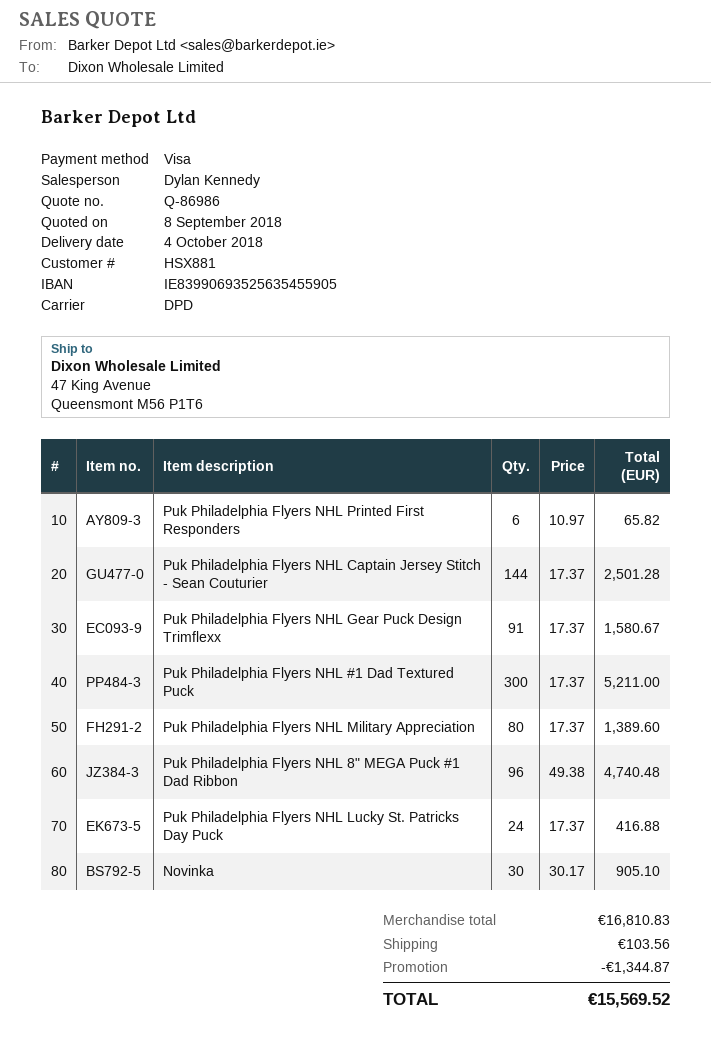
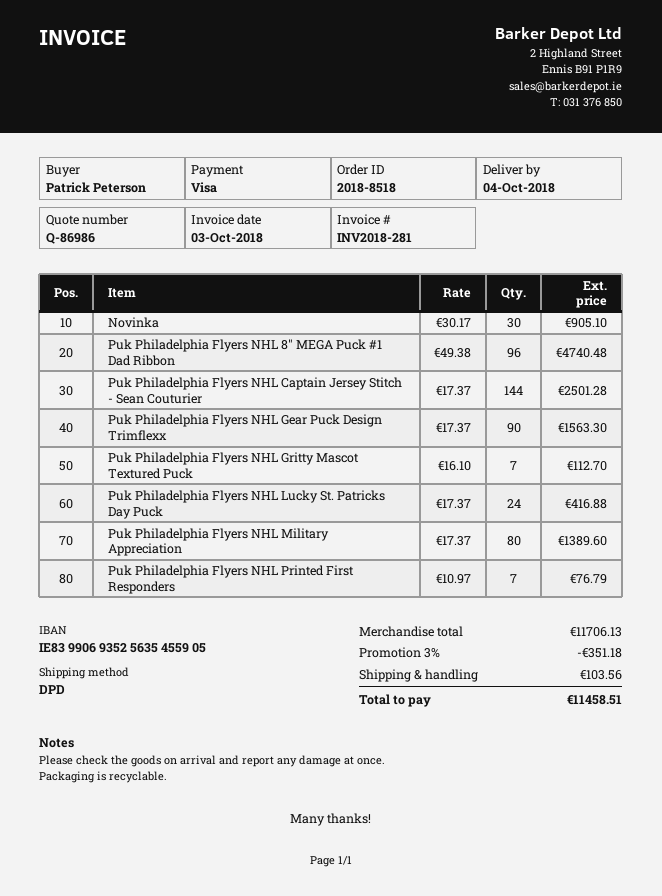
Puk Philadelphia Flyers NHL Printed First Responders: 6 x 10.97 = 65.82 -> 7 x 10.97 = 76.79
Puk Philadelphia Flyers NHL Gear Puck Design Trimflexx: 91 x 17.37 = 1580.67 -> 90 x 17.37 = 1563.30
Puk Philadelphia Flyers NHL #1 Dad Textured Puck: 300 x 17.37 = 5211.00 -> none
Puk Philadelphia Flyers NHL Gritty Mascot Textured Puck: none -> 7 x 16.10 = 112.70
subtotal: 16810.83 -> 11706.13
discount: 1344.87 -> 351.18
total: 15569.52 -> 11458.51

